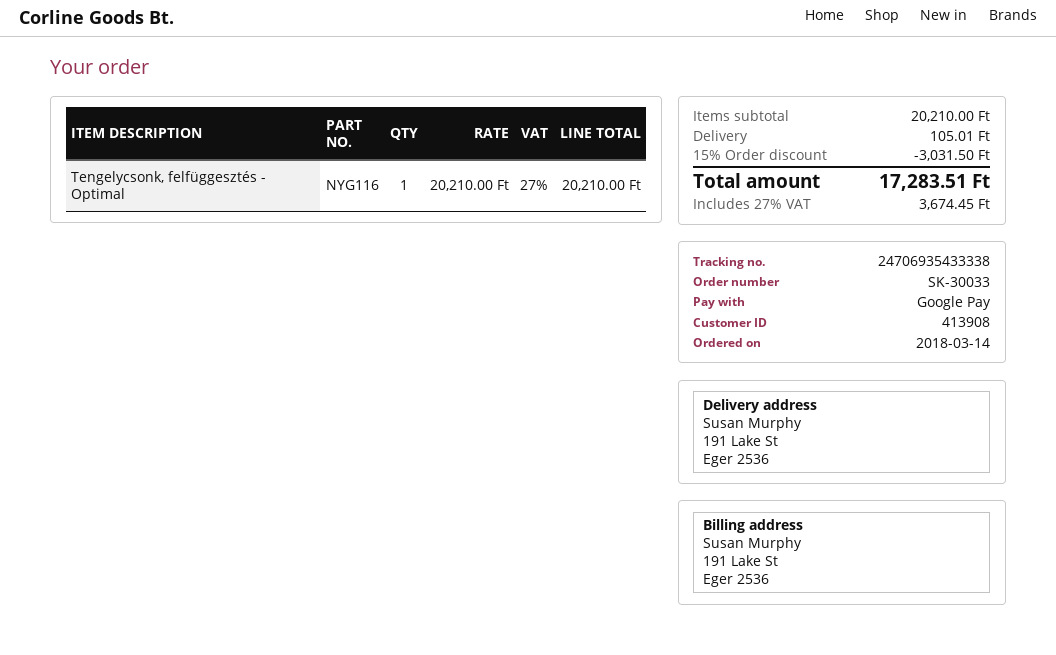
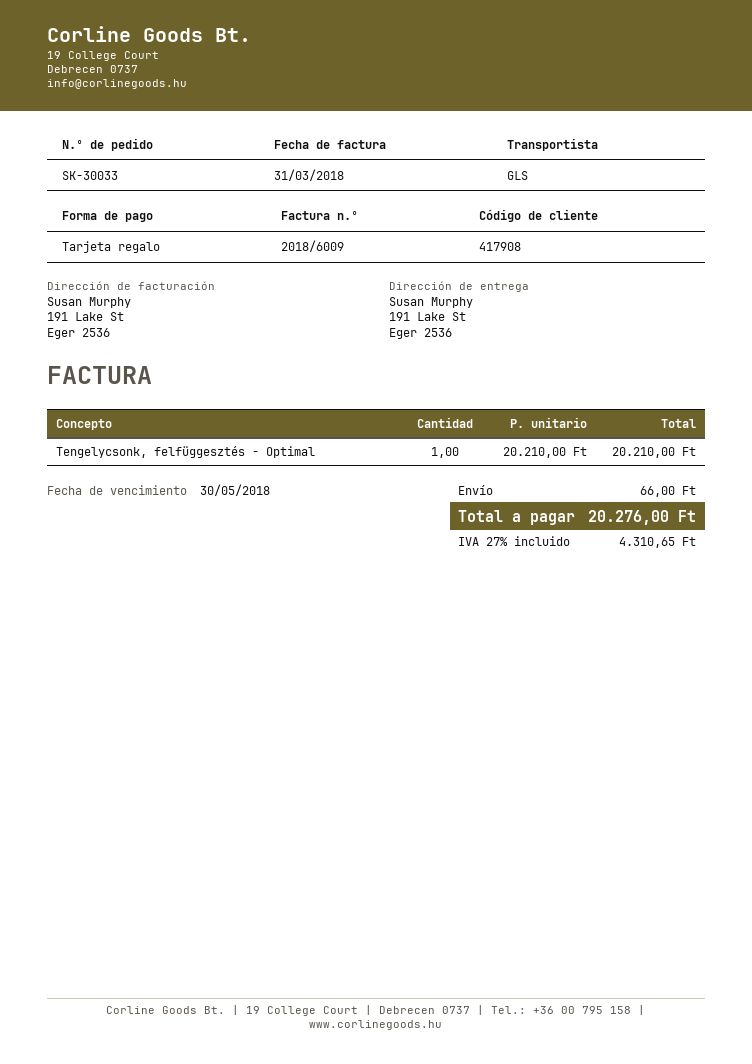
customer number: 413908 -> 417908
payment method: Google Pay -> gift card
discount: 15% = 3031.50 -> none
shipping: 105.01 -> 66.00
tax: 27% = 3674.45 -> 27% = 4310.65
total: 17283.51 -> 20276.00

